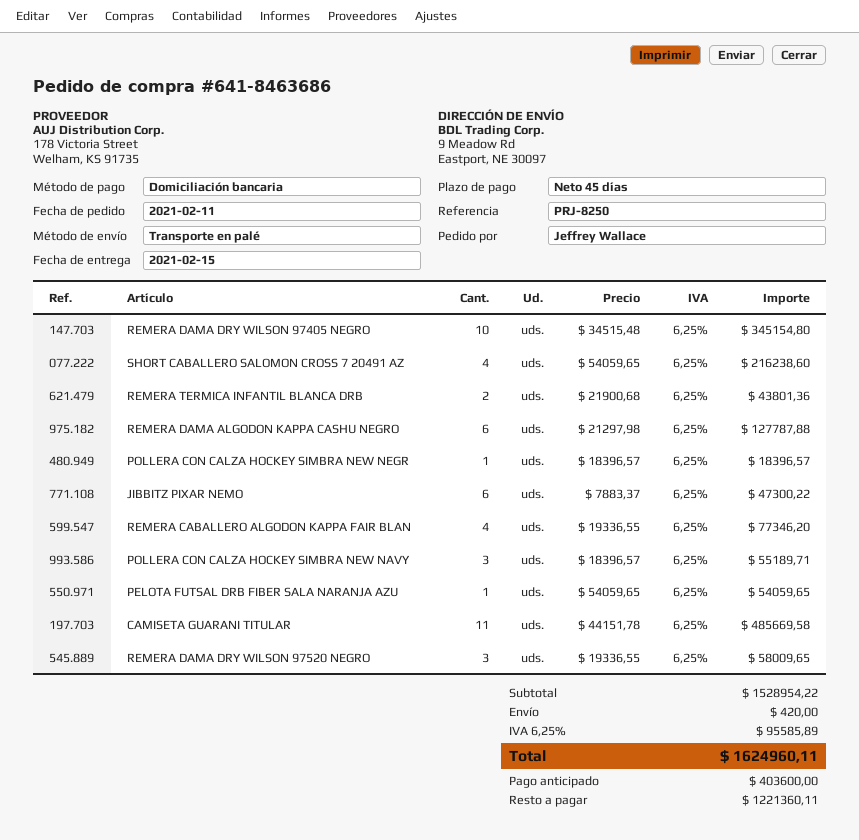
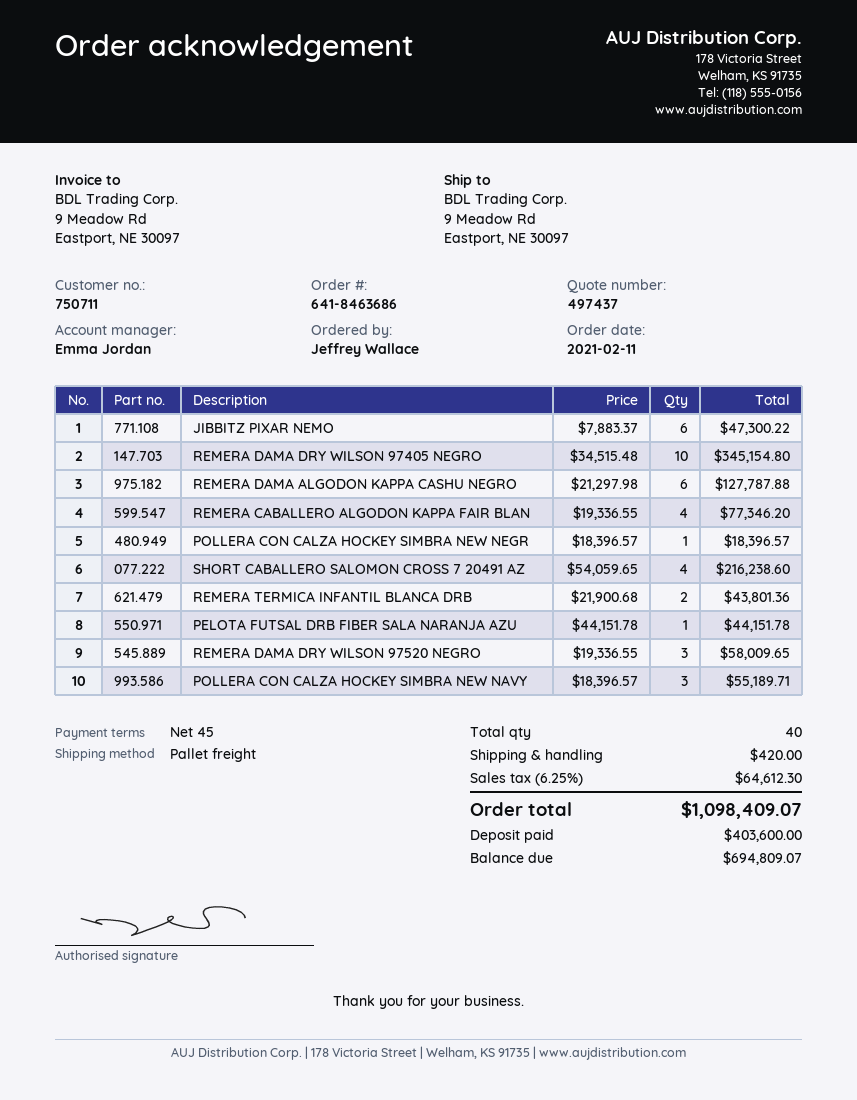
PELOTA FUTSAL DRB FIBER SALA NARANJA AZU: 1 x 54059.65 = 54059.65 -> 1 x 44151.78 = 44151.78
CAMISETA GUARANI TITULAR: 11 x 44151.78 = 485669.58 -> none
tax: 6.25% = 95585.89 -> 6.25% = 64612.30
total: 1624960.11 -> 1098409.07
balance: 1221360.11 -> 694809.07

